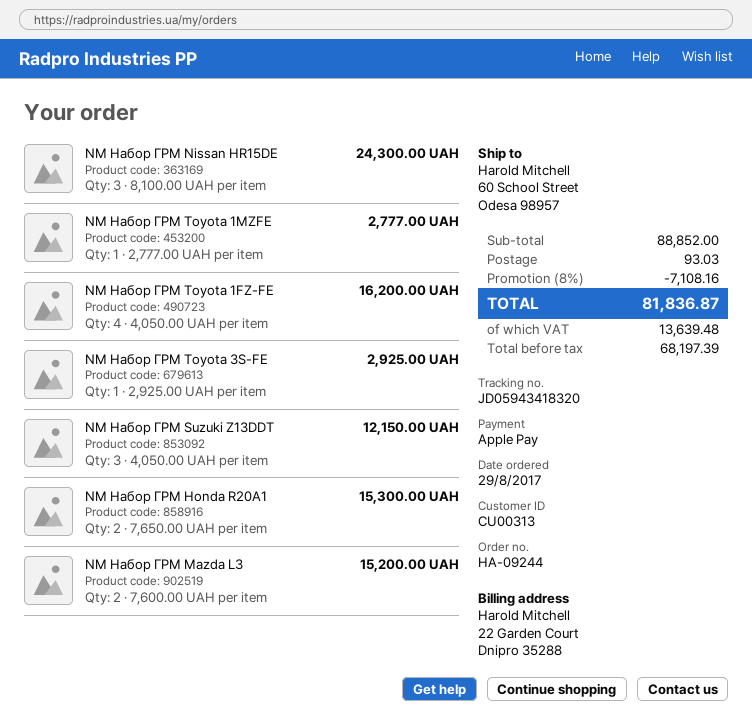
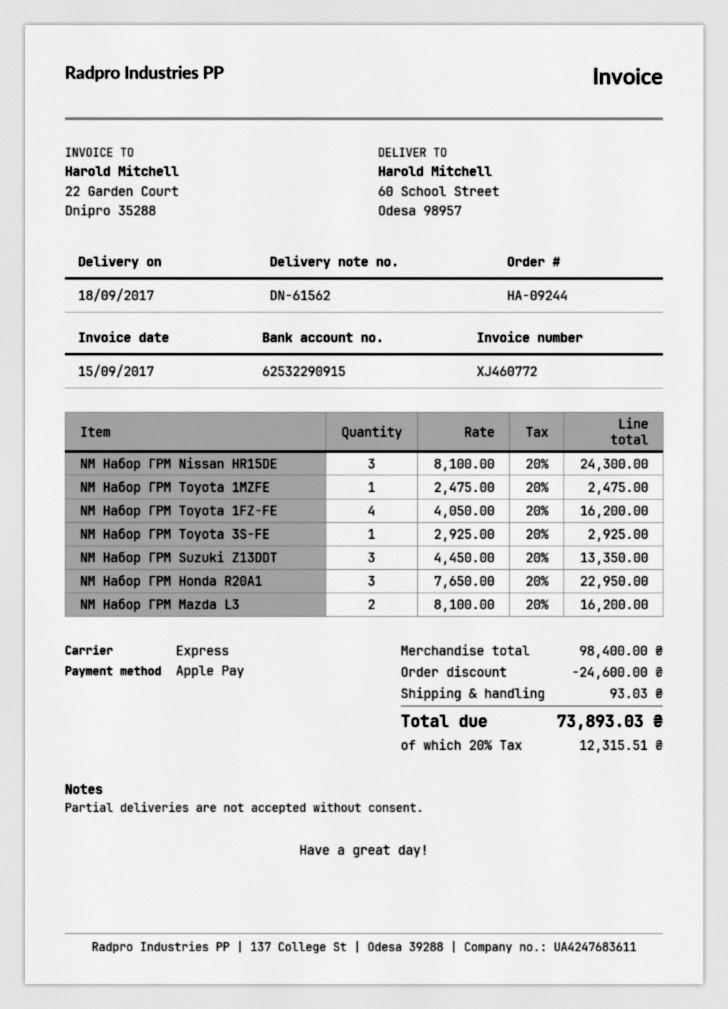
NM Набор ГРМ Toyota 1MZFE: 1 x 2777.00 = 2777.00 -> 1 x 2475.00 = 2475.00
NM Набор ГРМ Suzuki Z13DDT: 3 x 4050.00 = 12150.00 -> 3 x 4450.00 = 13350.00
NM Набор ГРМ Honda R20A1: 2 x 7650.00 = 15300.00 -> 3 x 7650.00 = 22950.00
NM Набор ГРМ Mazda L3: 2 x 7600.00 = 15200.00 -> 2 x 8100.00 = 16200.00
subtotal: 88852.00 -> 98400.00
discount: 7108.16 -> 24600.00
tax: 13639.48 -> 12315.51
total: 81836.87 -> 73893.03

